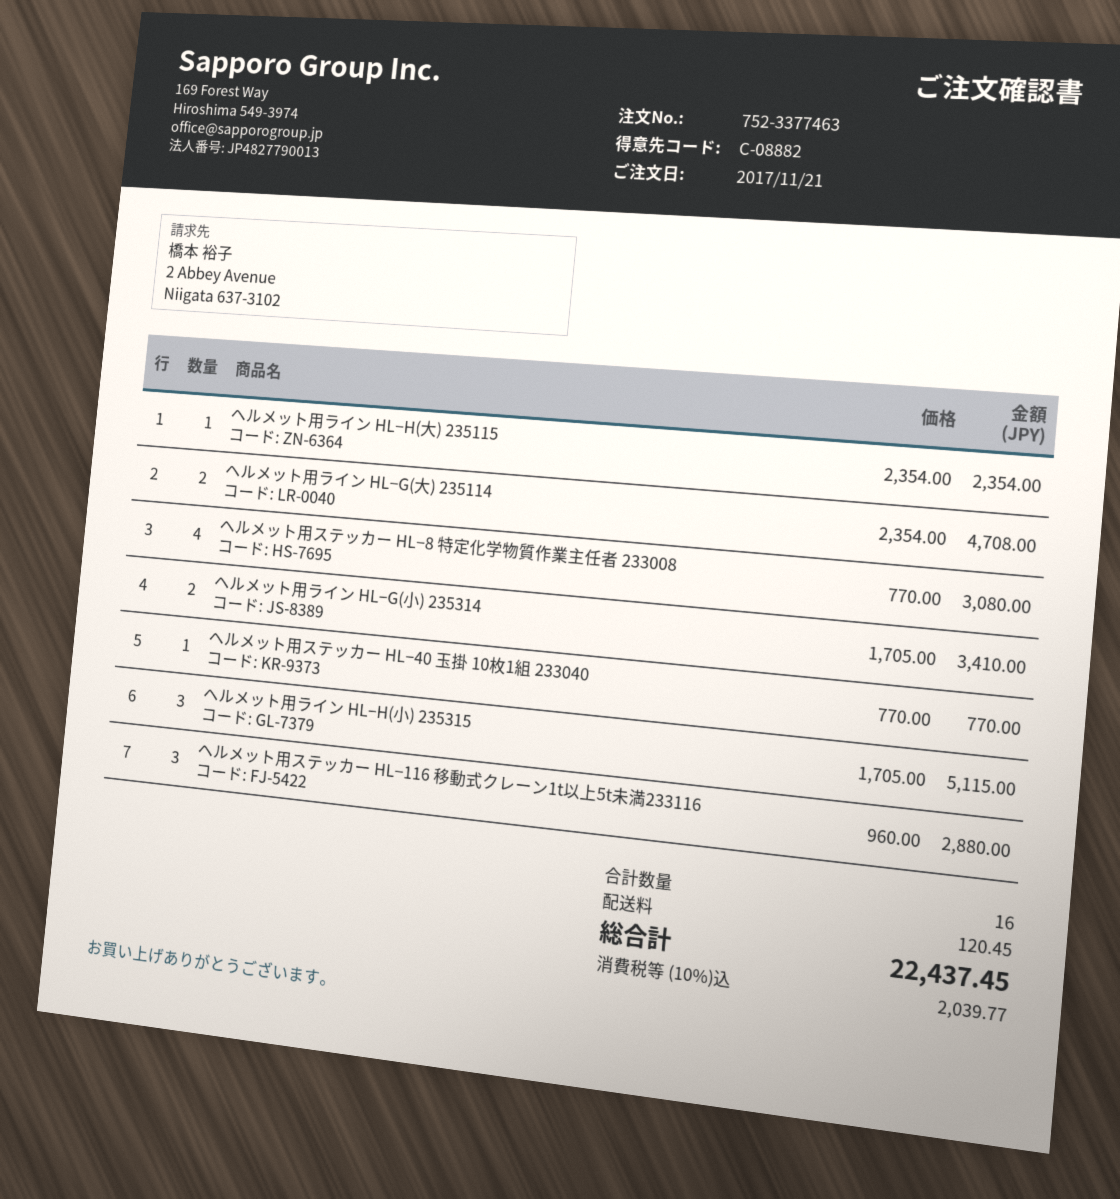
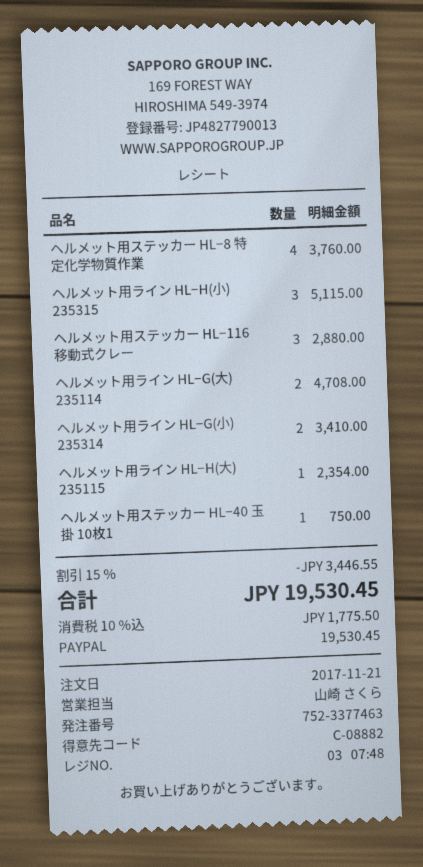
ヘルメット用ステッカー HL−8 特定化学物質作業主任者 233008: 4 for 3080.00 -> 4 for 3760.00
ヘルメット用ステッカー HL−40 玉掛 10枚1組 233040: 1 for 770.00 -> 1 for 750.00
discount: none -> 15% = 3446.55
shipping: 120.45 -> none
tax: 10% = 2039.77 -> 10% = 1775.50
total: 22437.45 -> 19530.45

